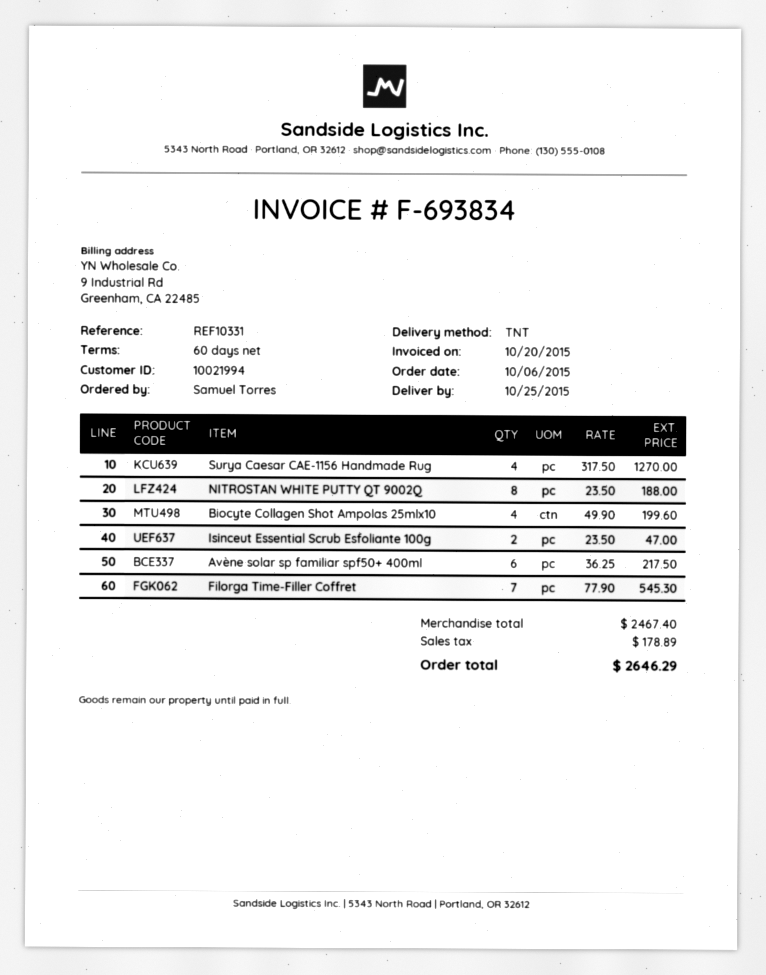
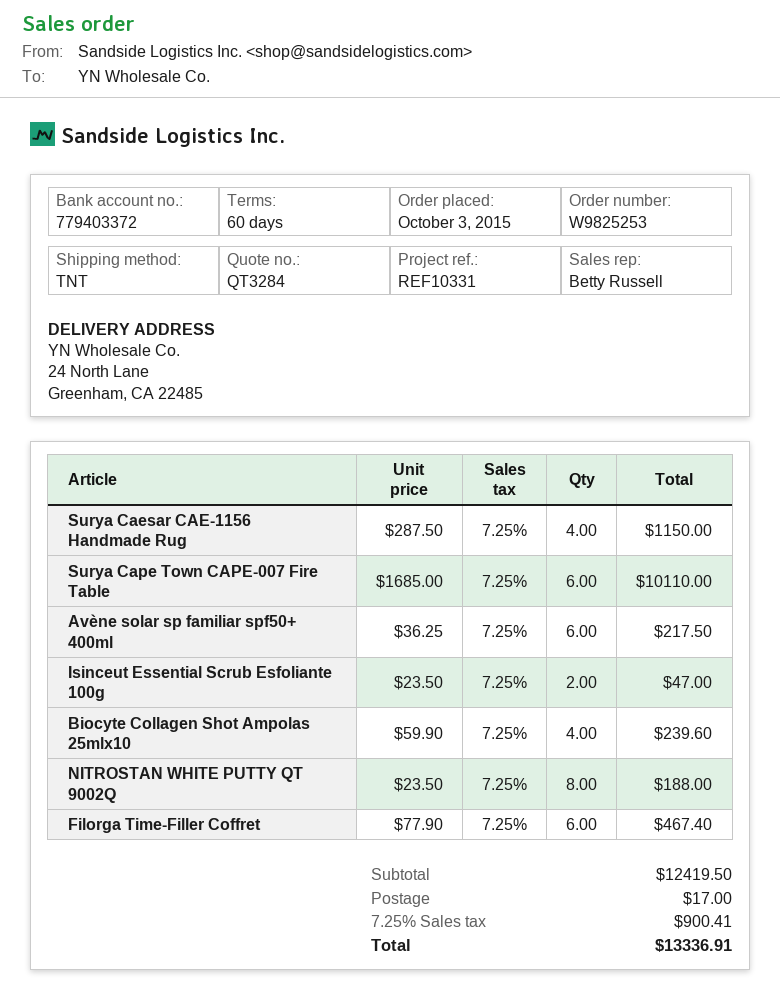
order date: 2015-10-06 -> 2015-10-03
Surya Caesar CAE-1156 Handmade Rug: 4 x 317.50 = 1270.00 -> 4 x 287.50 = 1150.00
Biocyte Collagen Shot Ampolas 25mlx10: 4 x 49.90 = 199.60 -> 4 x 59.90 = 239.60
Filorga Time-Filler Coffret: 7 x 77.90 = 545.30 -> 6 x 77.90 = 467.40
Surya Cape Town CAPE-007 Fire Table: none -> 6 x 1685.00 = 10110.00
subtotal: 2467.40 -> 12419.50
shipping: none -> 17.00
tax: 178.89 -> 900.41
total: 2646.29 -> 13336.91

